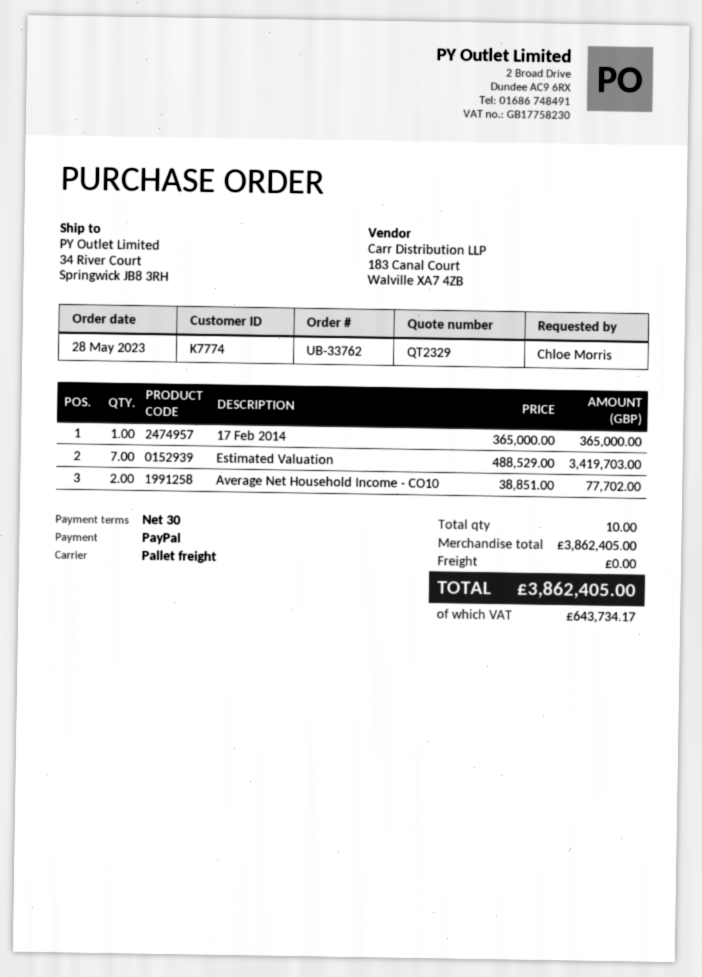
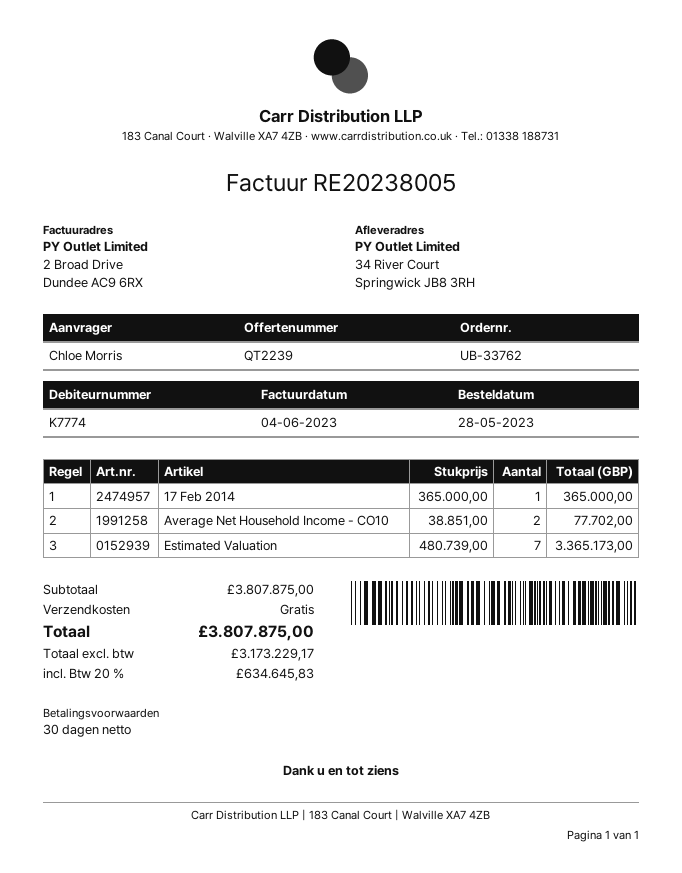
quote number: QT2329 -> QT2239
Estimated Valuation: 7 x 488529.00 = 3419703.00 -> 7 x 480739.00 = 3365173.00
subtotal: 3862405.00 -> 3807875.00
tax: 643734.17 -> 634645.83
total: 3862405.00 -> 3807875.00

